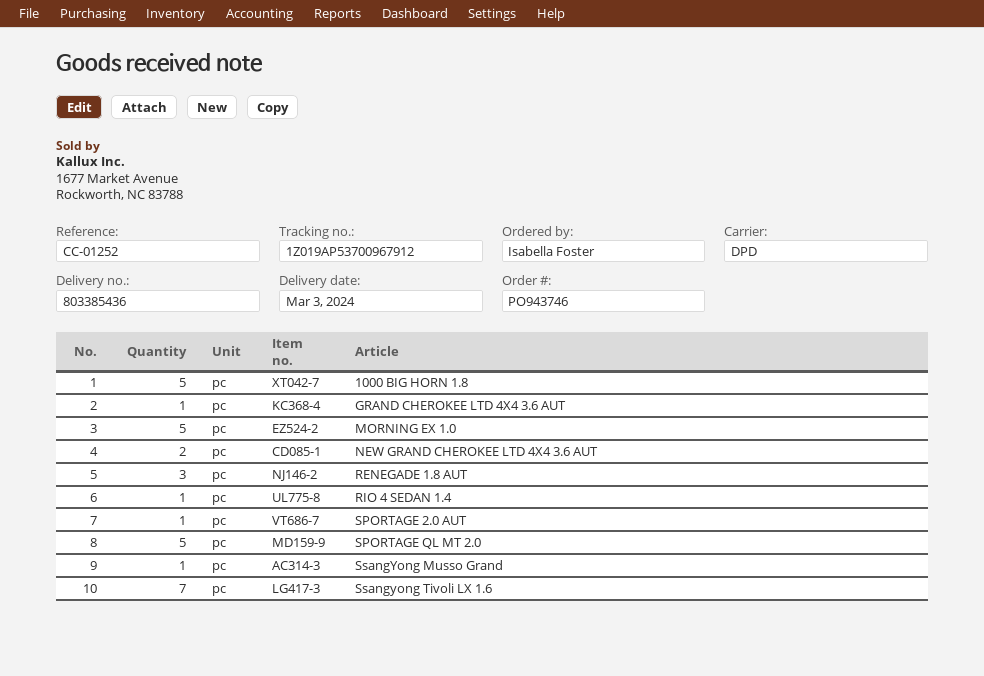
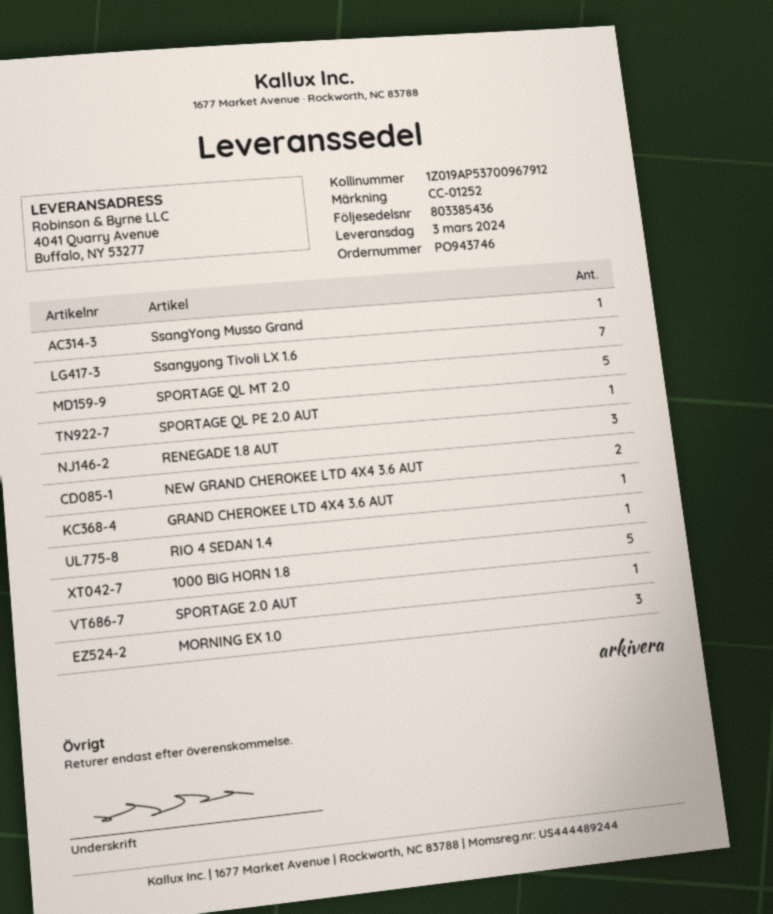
MORNING EX 1.0: 5 -> 3
SPORTAGE QL PE 2.0 AUT: none -> 1

